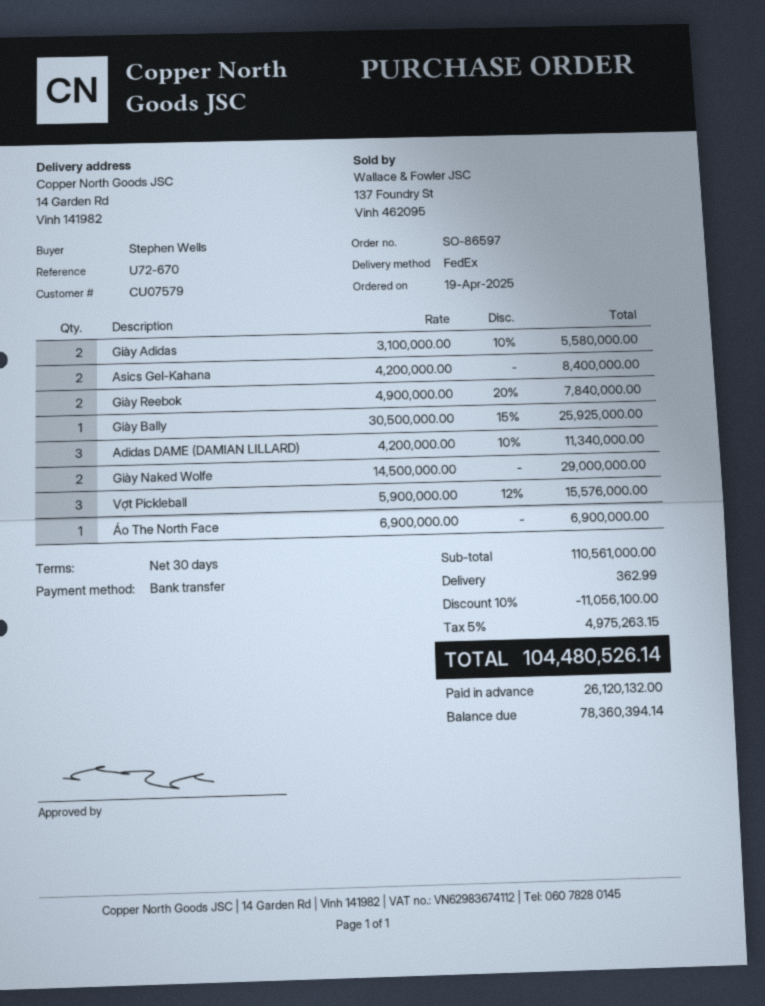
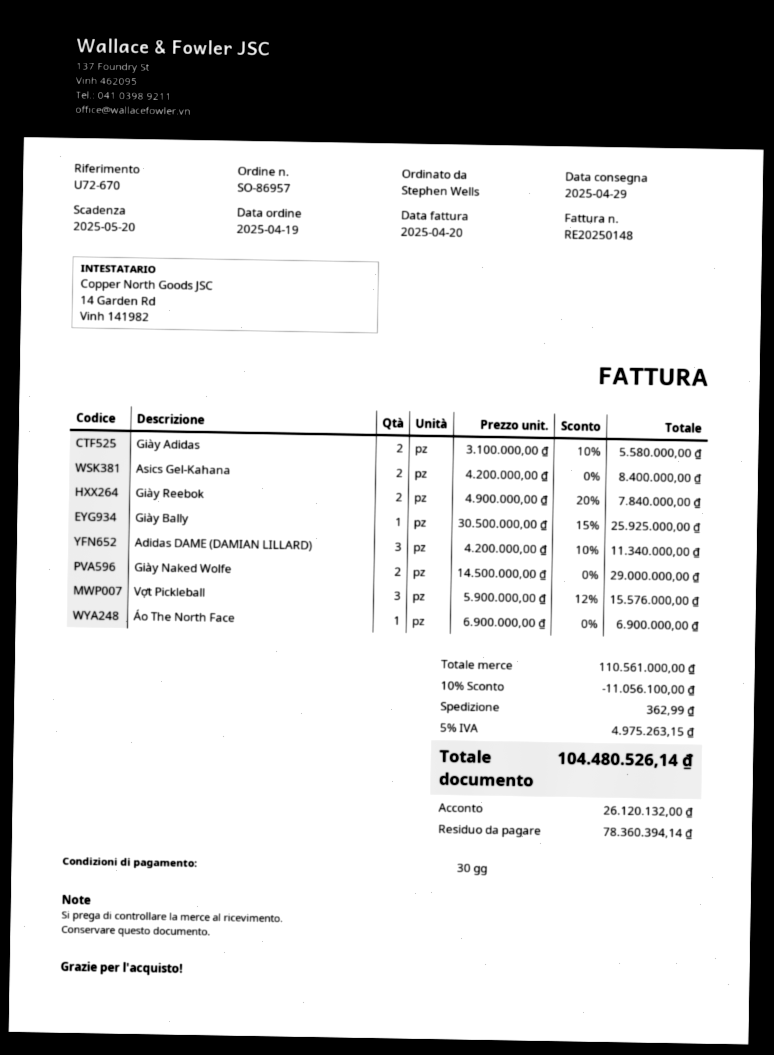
order number: SO-86597 -> SO-86957

